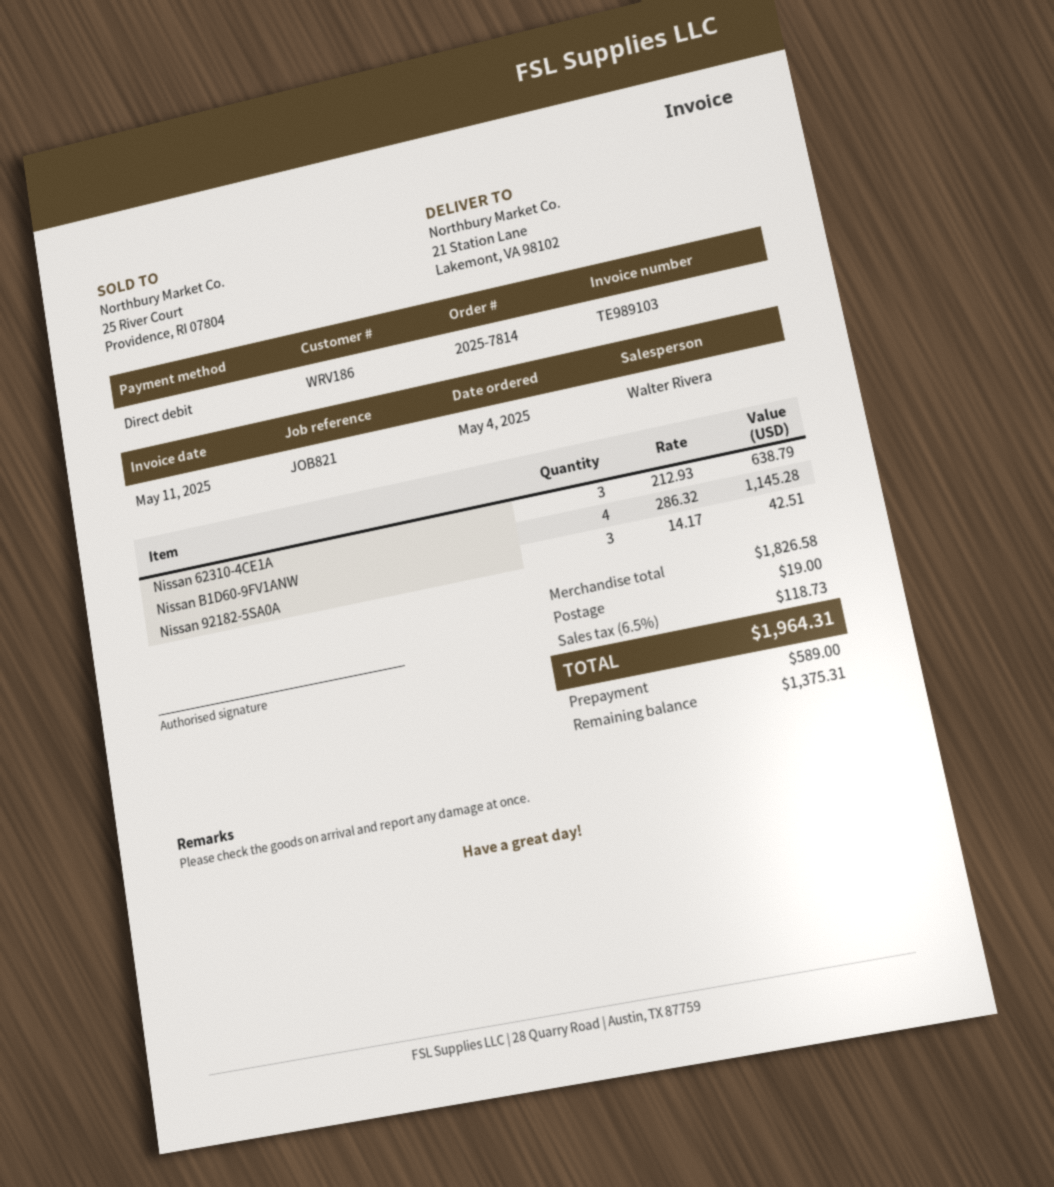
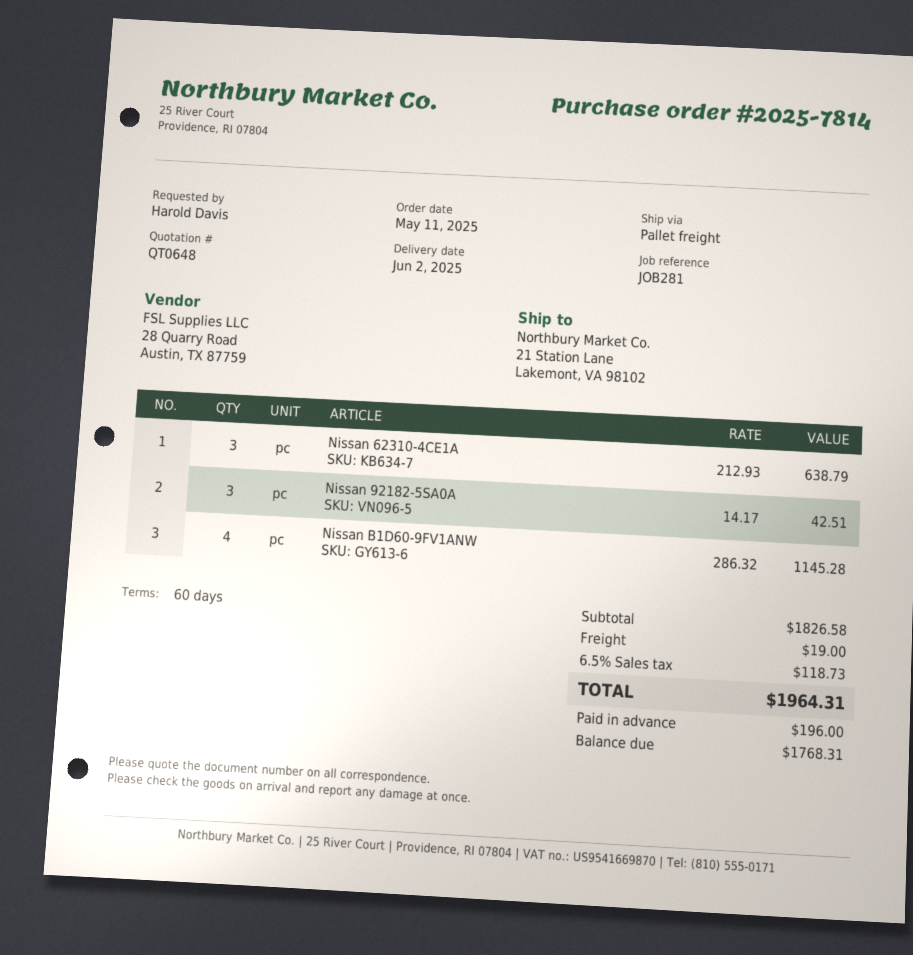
order date: 2025-05-04 -> 2025-05-11
reference: JOB821 -> JOB281
deposit: 589.00 -> 196.00
balance: 1375.31 -> 1768.31

